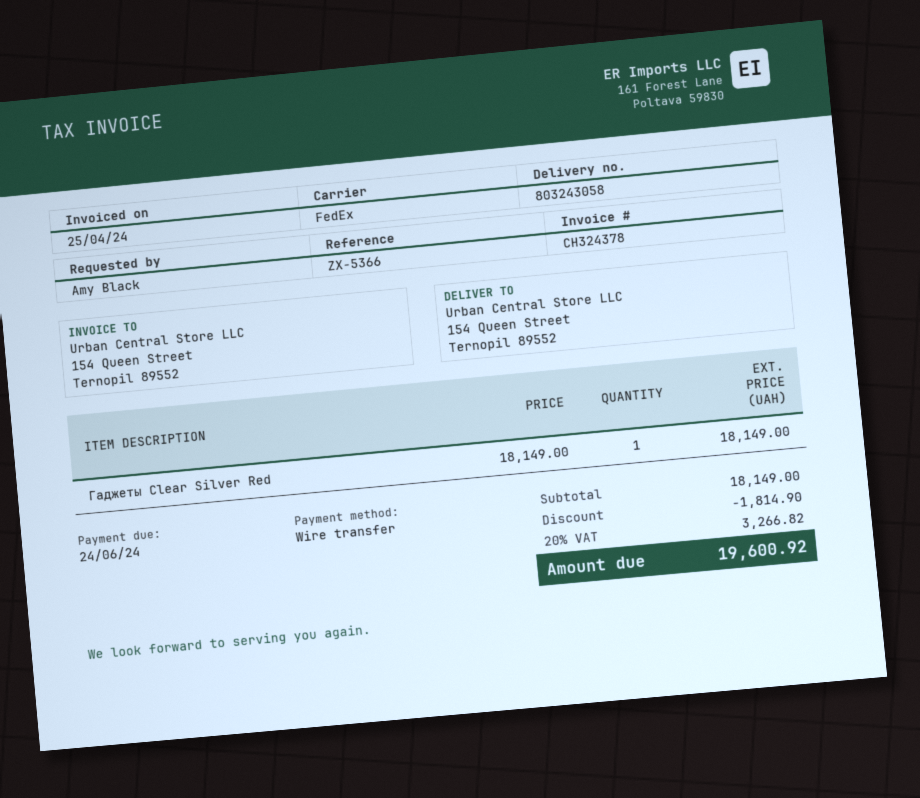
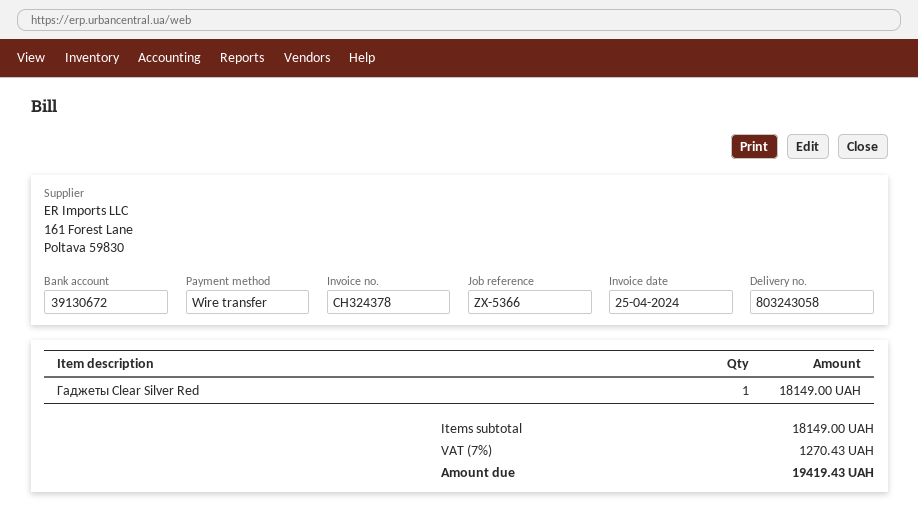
discount: 1814.90 -> none
tax: 20% = 3266.82 -> 7% = 1270.43
total: 19600.92 -> 19419.43

